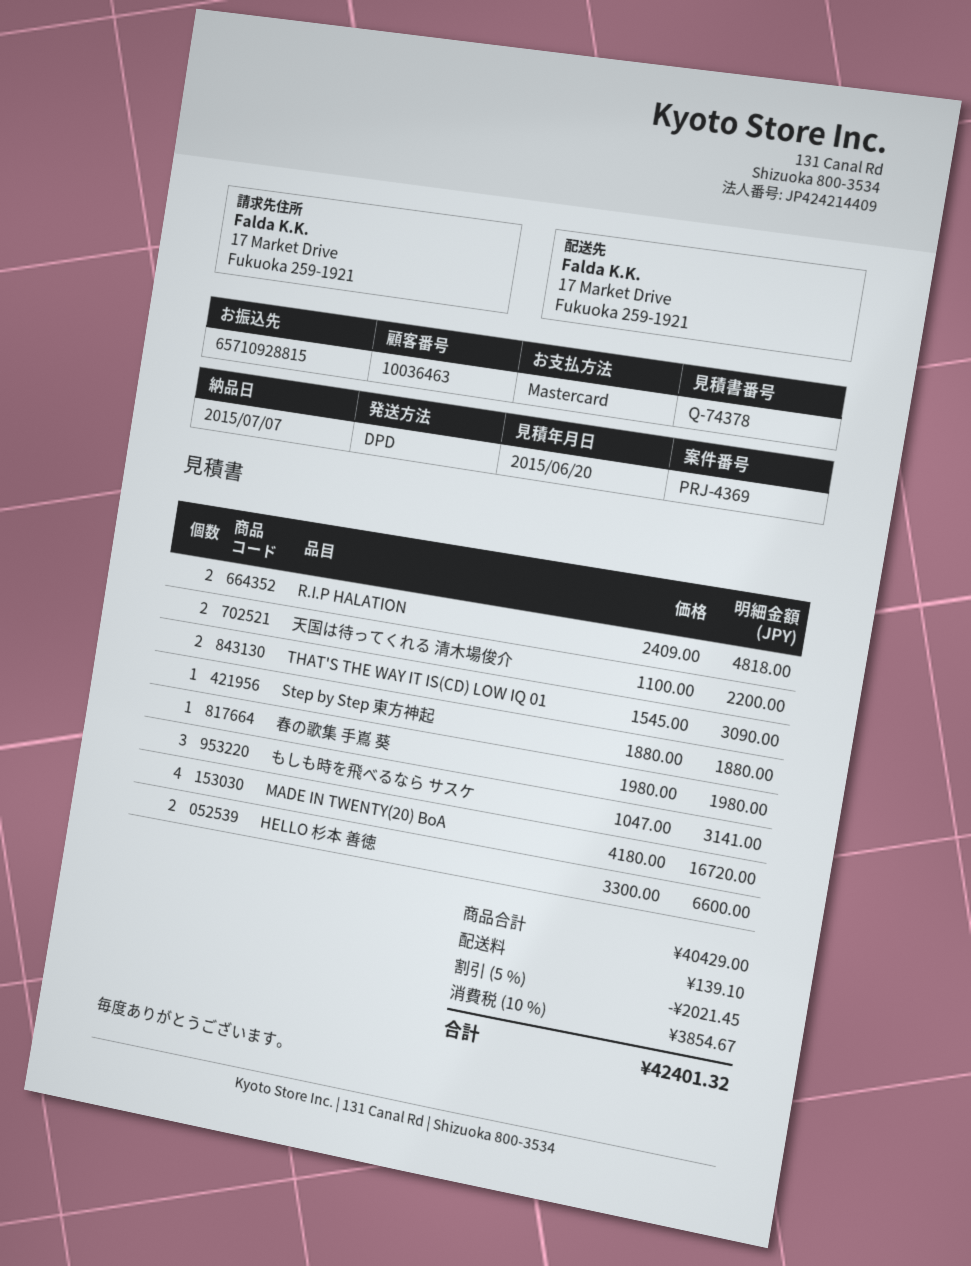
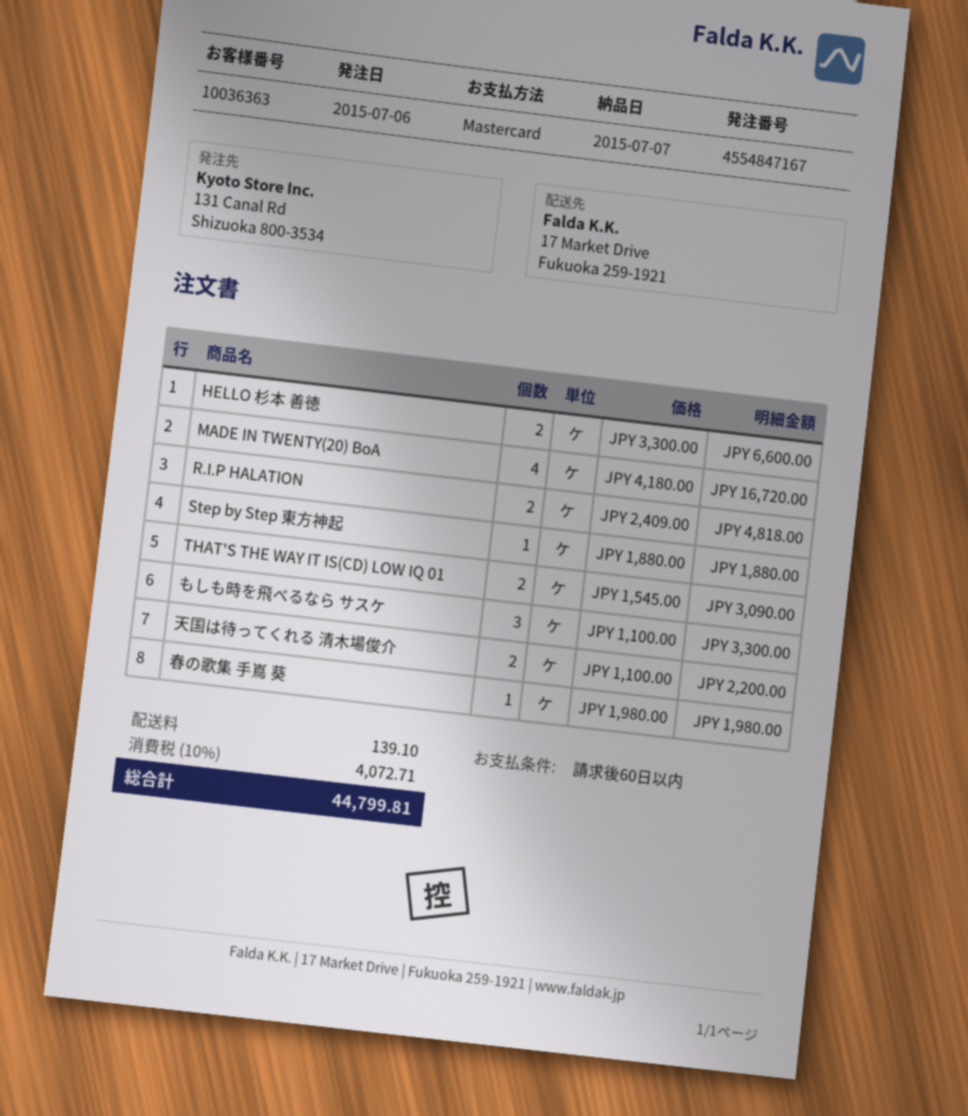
customer number: 10036463 -> 10036363
もしも時を飛べるなら サスケ: 3 x 1047.00 = 3141.00 -> 3 x 1100.00 = 3300.00
discount: 5% = 2021.45 -> none
tax: 10% = 3854.67 -> 10% = 4072.71
total: 42401.32 -> 44799.81

